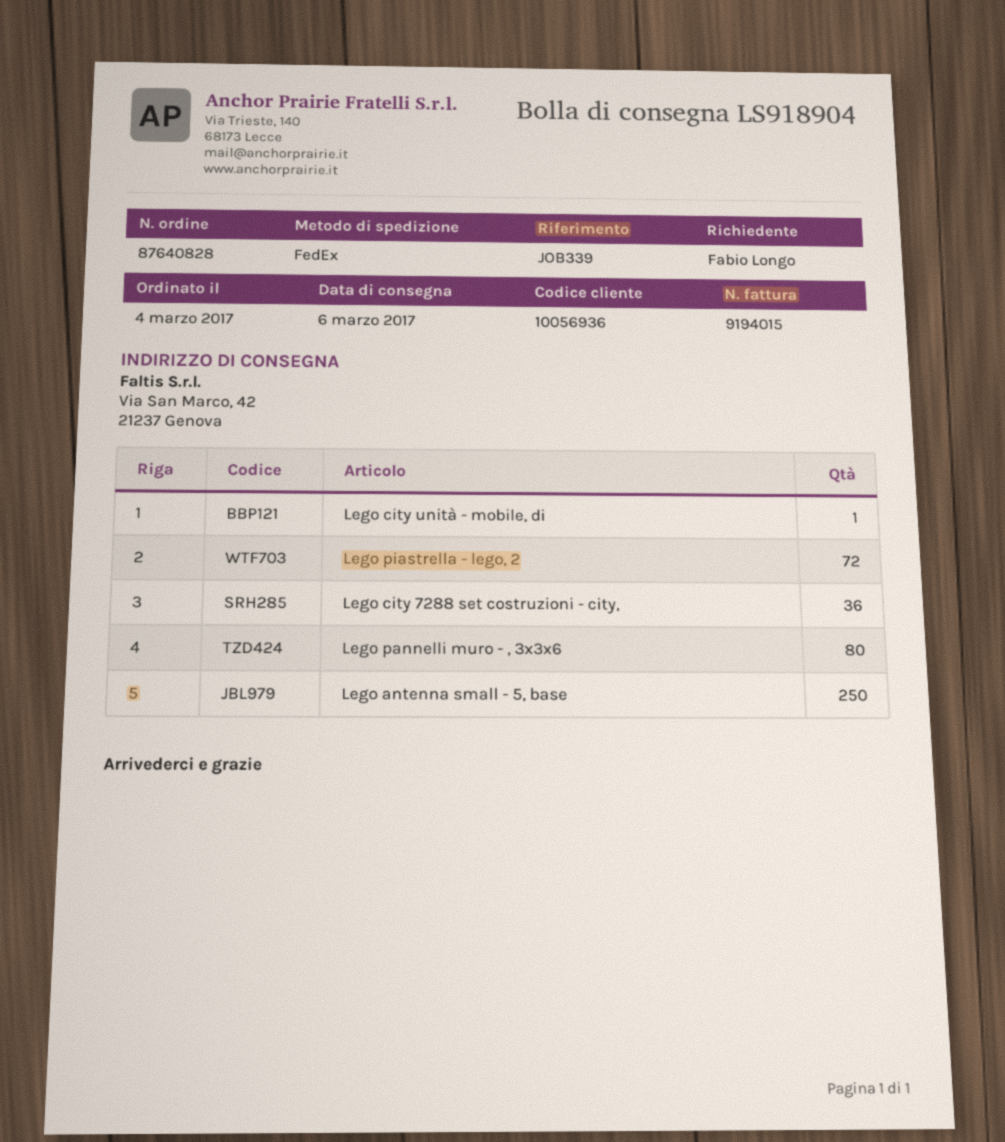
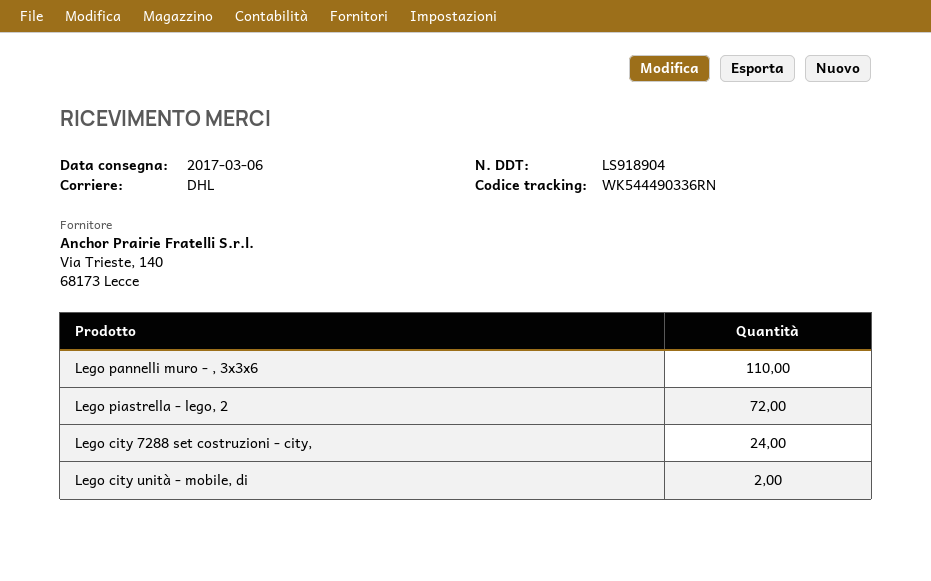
shipping method: FedEx -> DHL
Lego city unità - mobile, di: 1 -> 2
Lego city 7288 set costruzioni - city,: 36 -> 24
Lego pannelli muro - , 3x3x6: 80 -> 110
Lego antenna small - 5, base: 250 -> none

